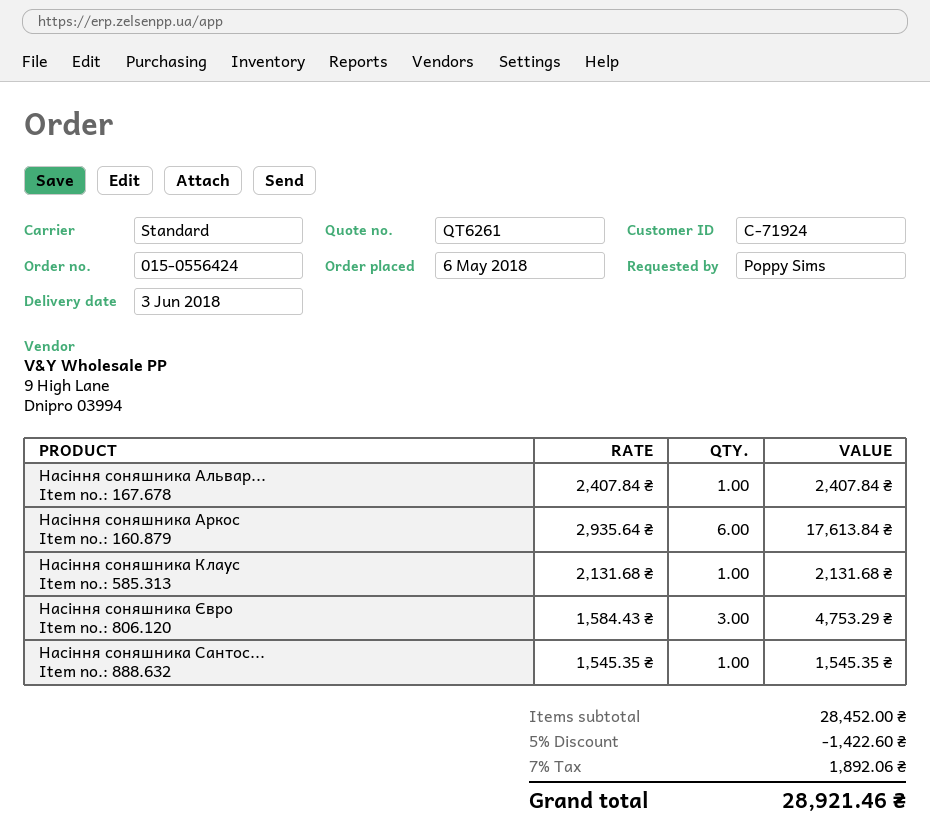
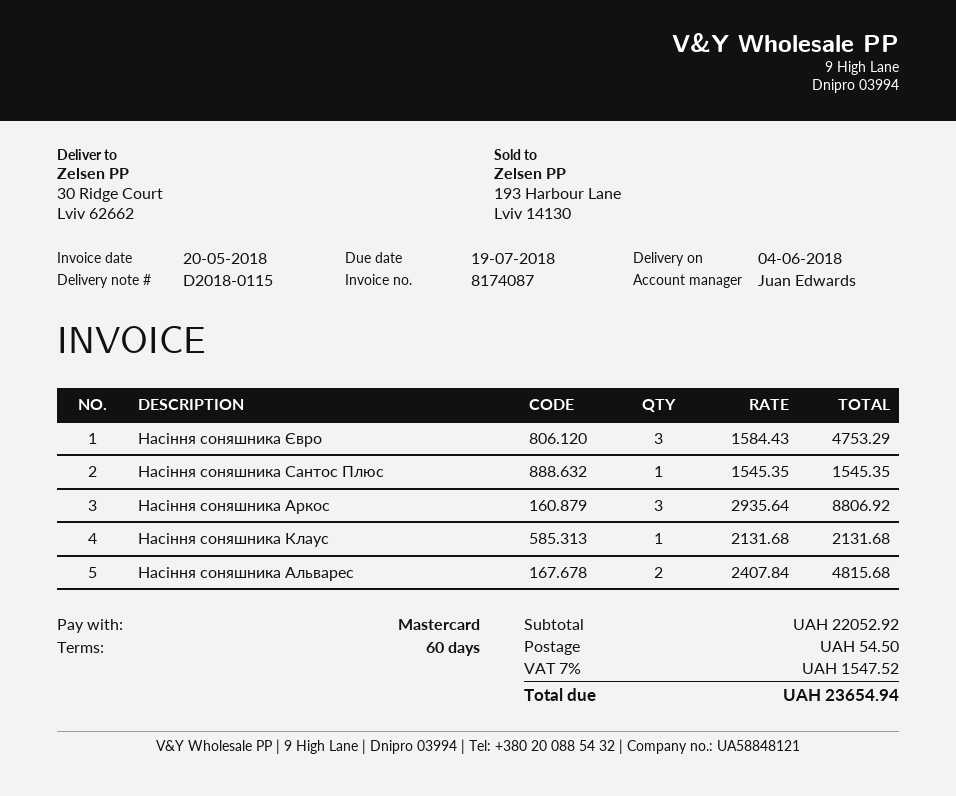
delivery date: 2018-06-03 -> 2018-06-04
Насіння соняшника Альвар...: 1 x 2407.84 = 2407.84 -> 2 x 2407.84 = 4815.68
Насіння соняшника Аркос: 6 x 2935.64 = 17613.84 -> 3 x 2935.64 = 8806.92
subtotal: 28452.00 -> 22052.92
discount: 5% = 1422.60 -> none
shipping: none -> 54.50
tax: 7% = 1892.06 -> 7% = 1547.52
total: 28921.46 -> 23654.94

